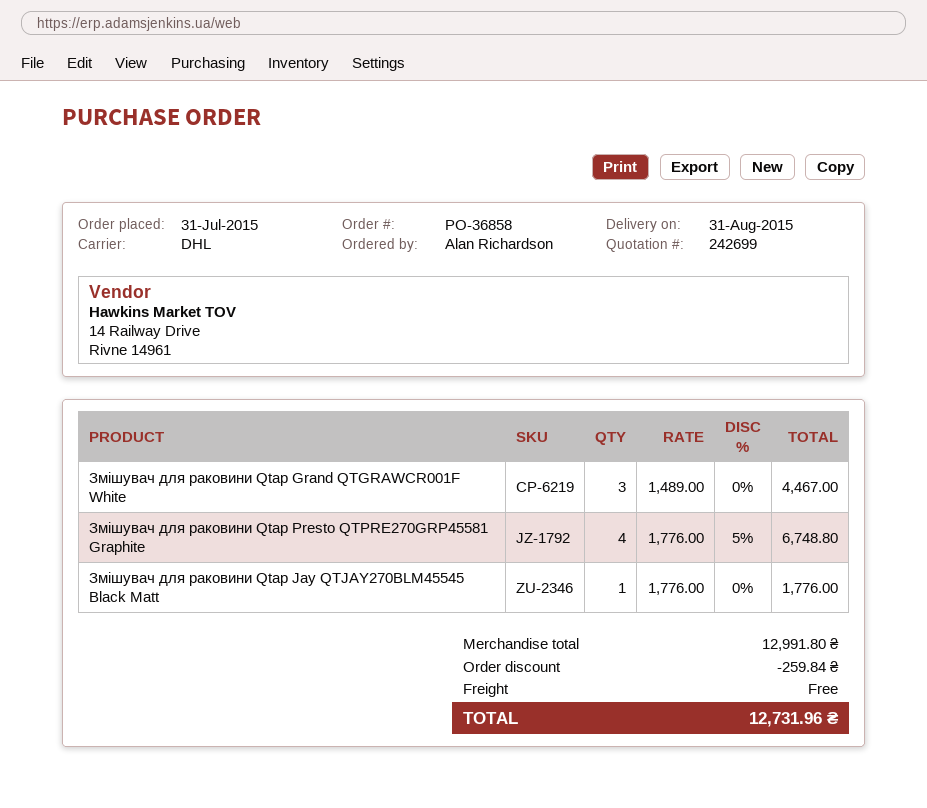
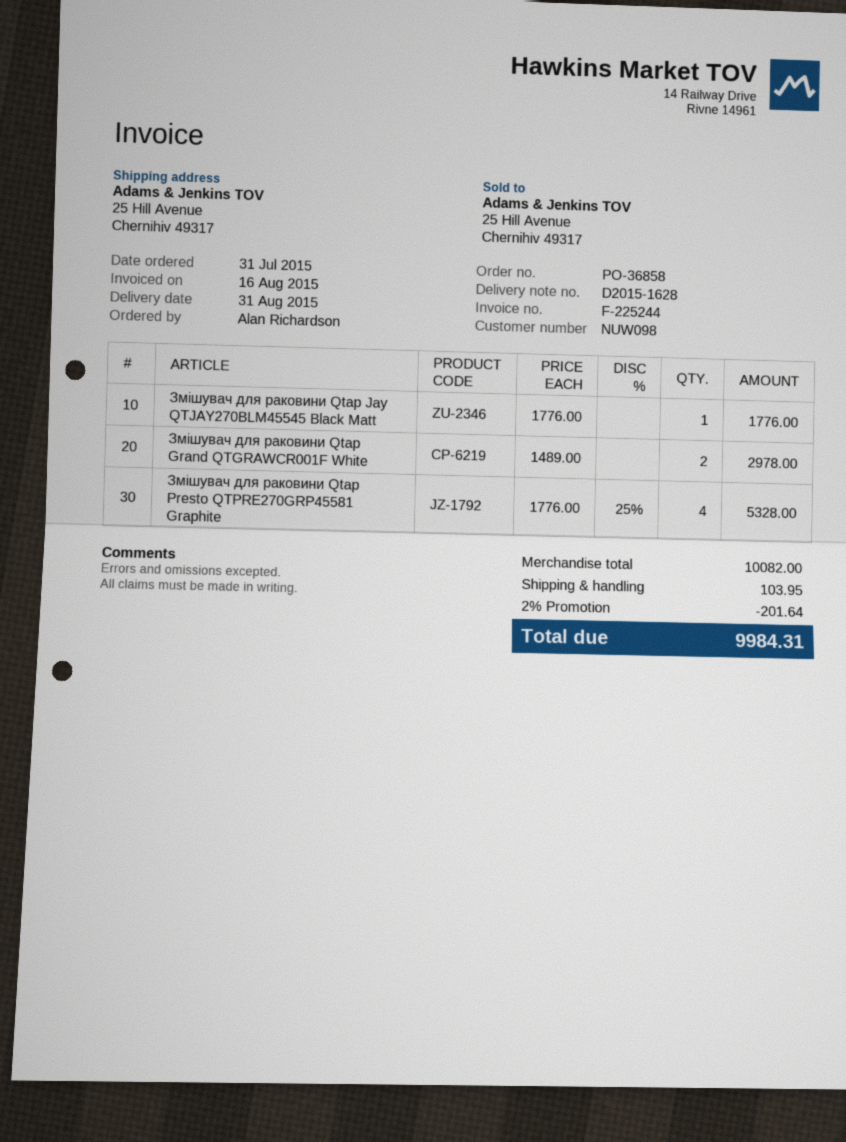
Змішувач для раковини Qtap Grand QTGRAWCR001F White: 3 x 1489.00 = 4467.00 -> 2 x 1489.00 = 2978.00
Змішувач для раковини Qtap Presto QTPRE270GRP45581 Graphite: 4 x 1776.00 - 5% = 6748.80 -> 4 x 1776.00 - 25% = 5328.00
subtotal: 12991.80 -> 10082.00
discount: 259.84 -> 201.64
shipping: 0.00 -> 103.95
total: 12731.96 -> 9984.31

